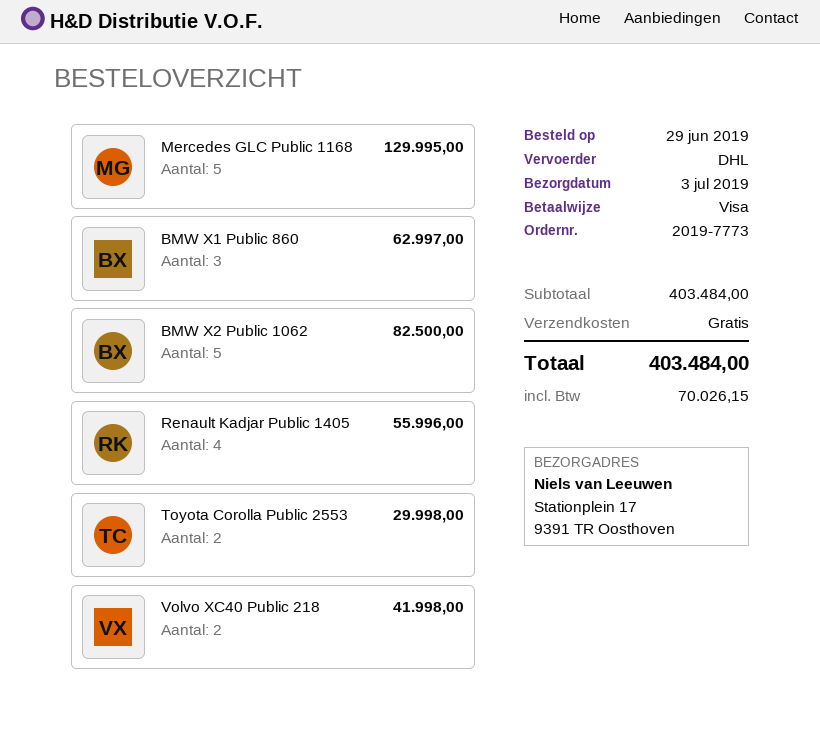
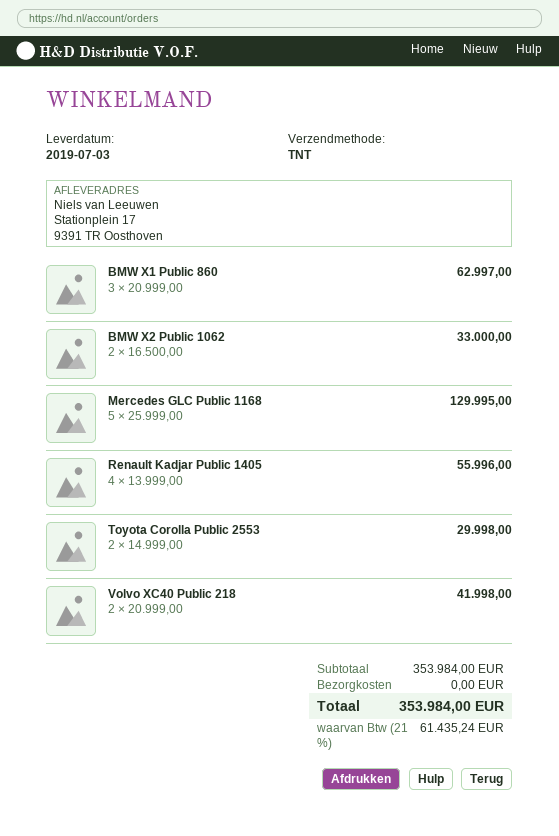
shipping method: DHL -> TNT
BMW X2 Public 1062: 5 for 82500.00 -> 2 for 33000.00
subtotal: 403484.00 -> 353984.00
tax: 70026.15 -> 61435.24
total: 403484.00 -> 353984.00

